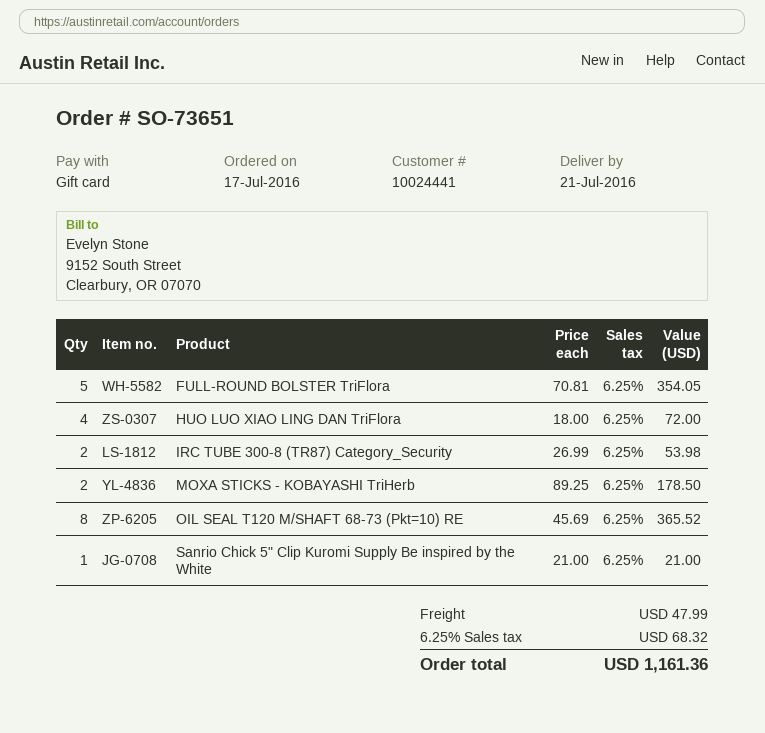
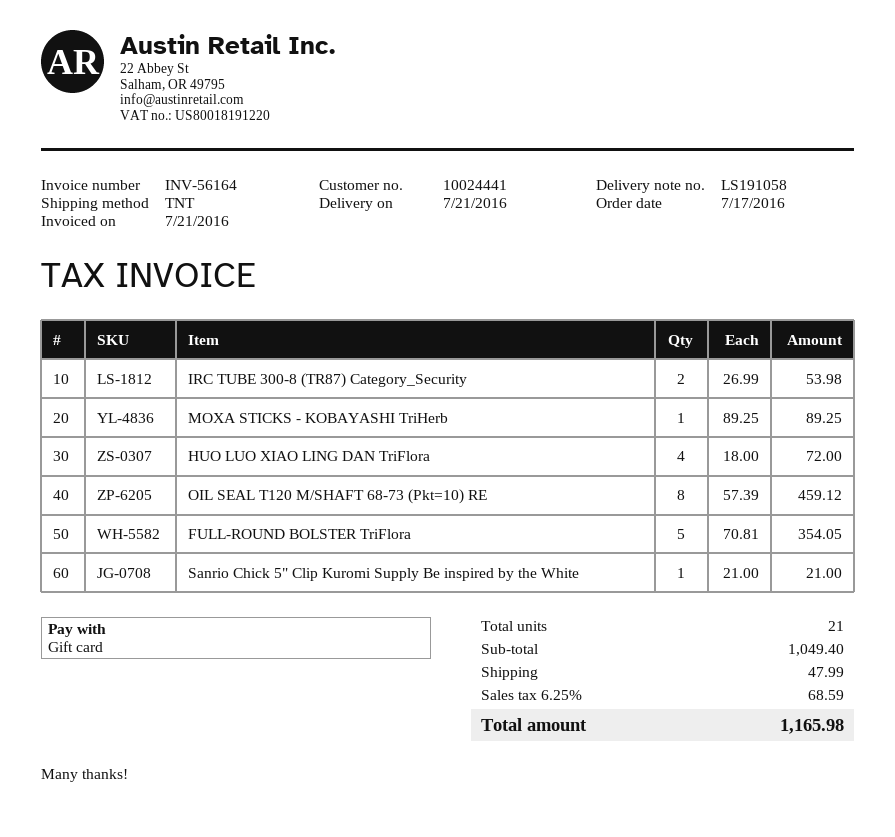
MOXA STICKS - KOBAYASHI TriHerb: 2 x 89.25 = 178.50 -> 1 x 89.25 = 89.25
OIL SEAL T120 M/SHAFT 68-73 (Pkt=10) RE: 8 x 45.69 = 365.52 -> 8 x 57.39 = 459.12
tax: 6.25% = 68.32 -> 6.25% = 68.59
total: 1161.36 -> 1165.98

